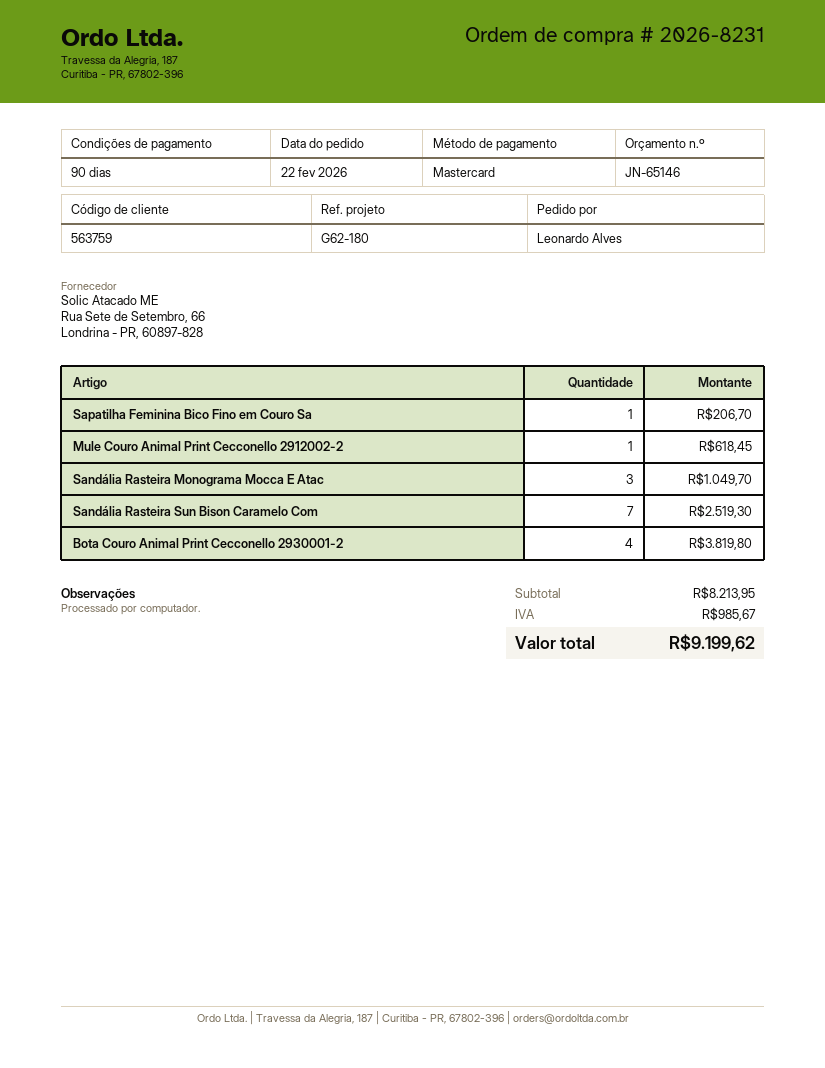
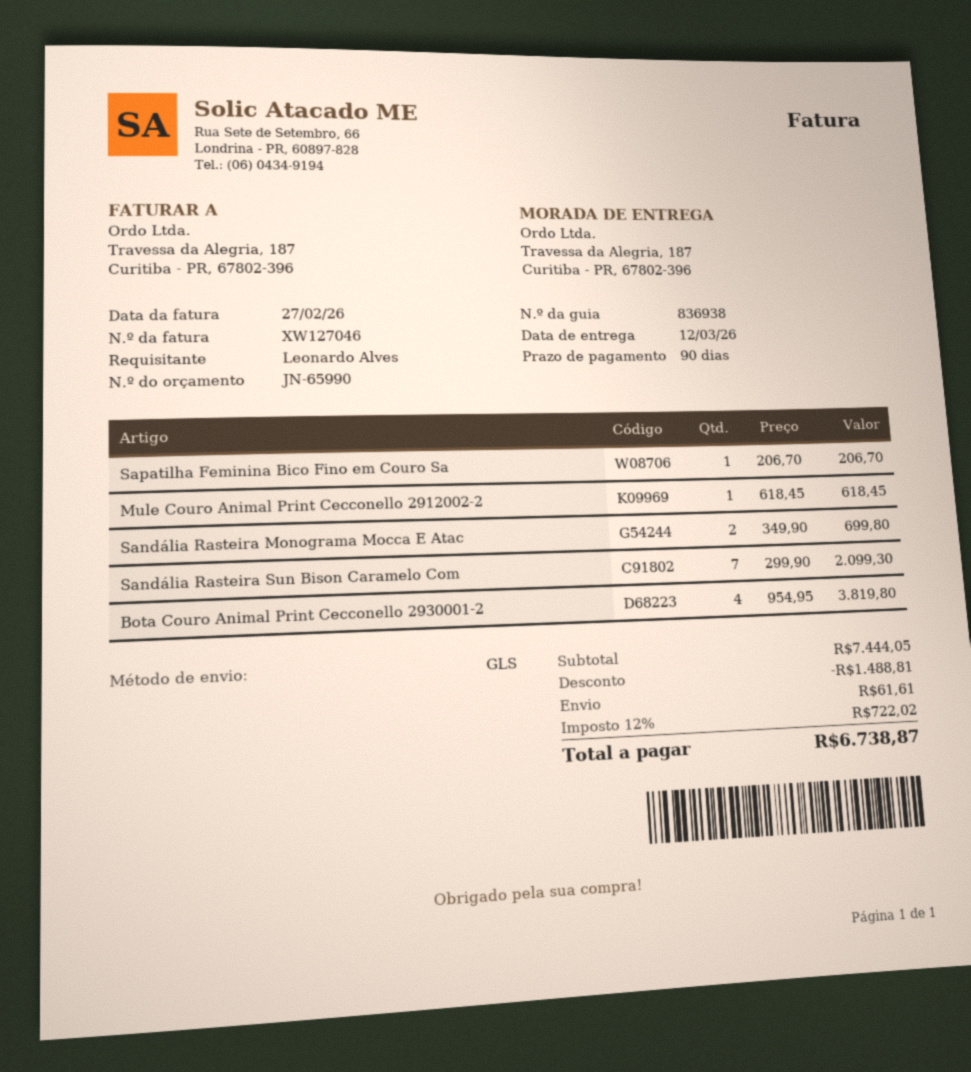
quote number: JN-65146 -> JN-65990
Sandália Rasteira Monograma Mocca E Atac: 3 for 1049.70 -> 2 for 699.80
Sandália Rasteira Sun Bison Caramelo Com: 7 for 2519.30 -> 7 for 2099.30
subtotal: 8213.95 -> 7444.05
discount: none -> 1488.81
shipping: none -> 61.61
tax: 985.67 -> 722.02
total: 9199.62 -> 6738.87

